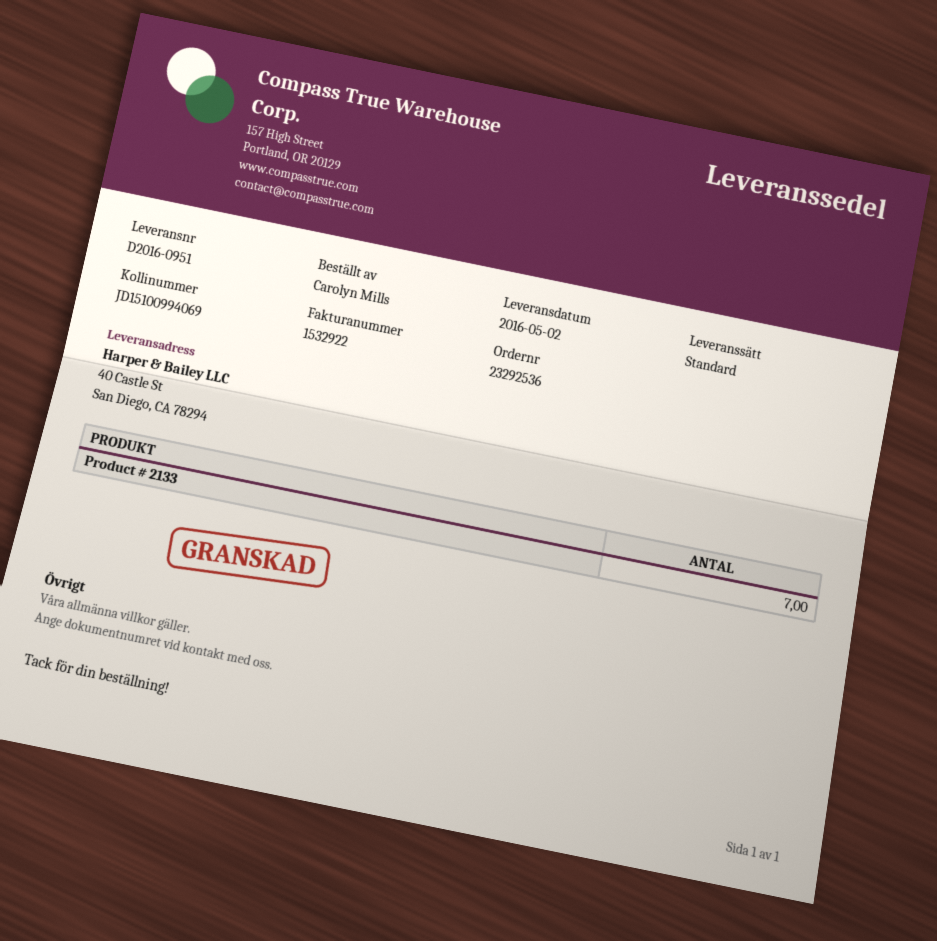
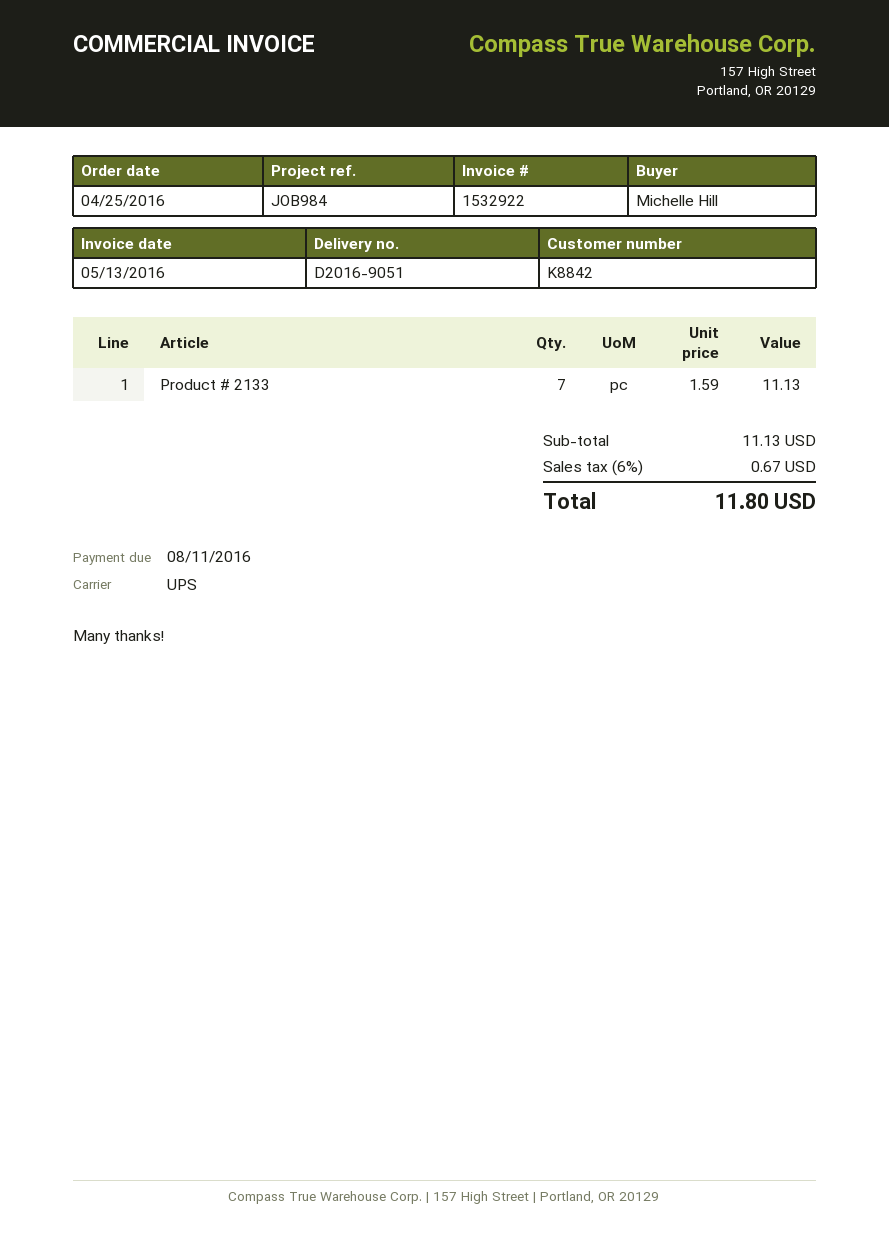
delivery note number: D2016-0951 -> D2016-9051
ordered by: Carolyn Mills -> Michelle Hill
shipping method: standard -> UPS

